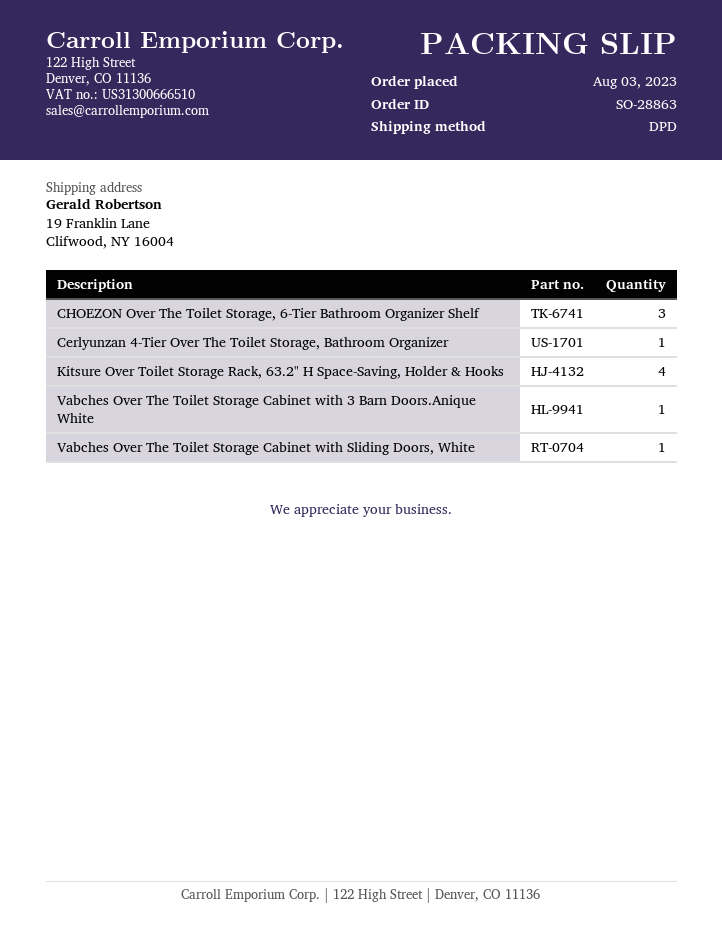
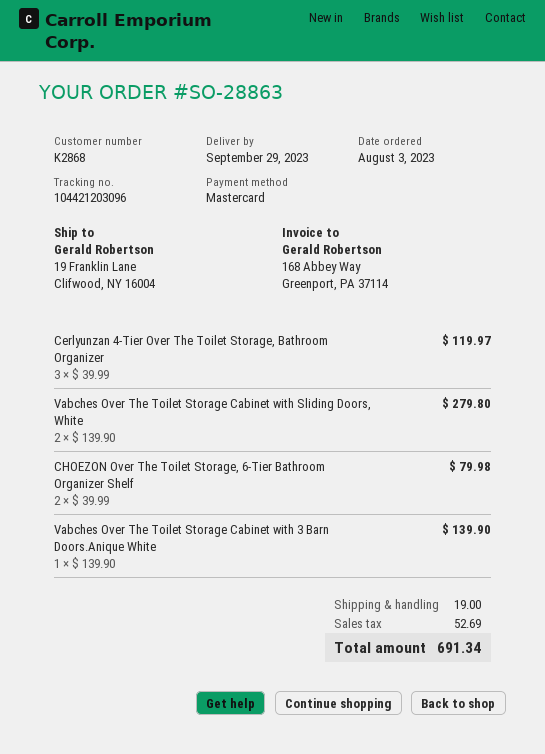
CHOEZON Over The Toilet Storage, 6-Tier Bathroom Organizer Shelf: 3 -> 2
Cerlyunzan 4-Tier Over The Toilet Storage, Bathroom Organizer: 1 -> 3
Kitsure Over Toilet Storage Rack, 63.2" H Space-Saving, Holder & Hooks: 4 -> none
Vabches Over The Toilet Storage Cabinet with Sliding Doors, White: 1 -> 2

